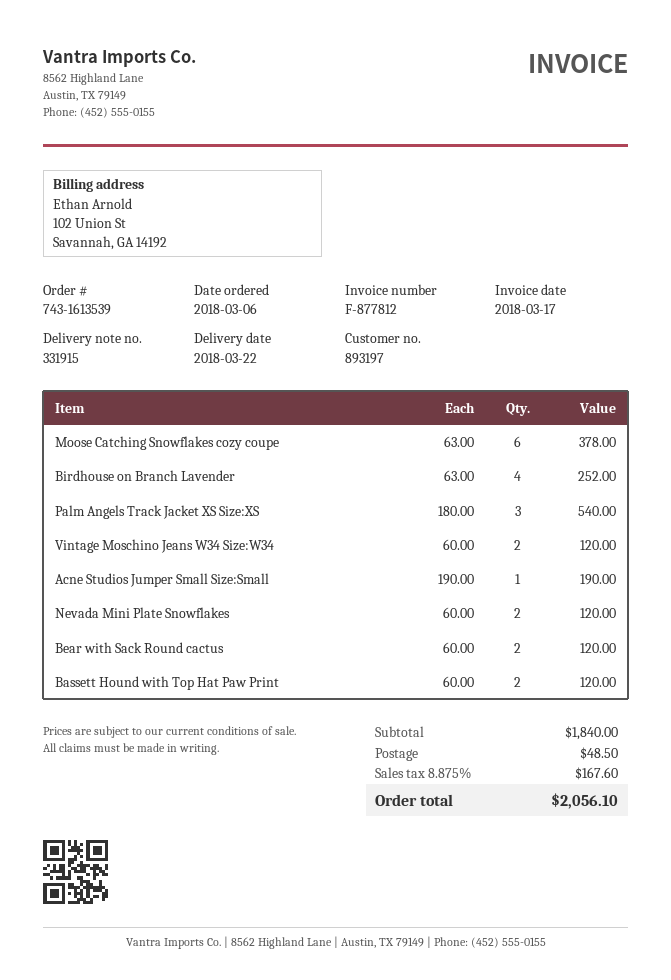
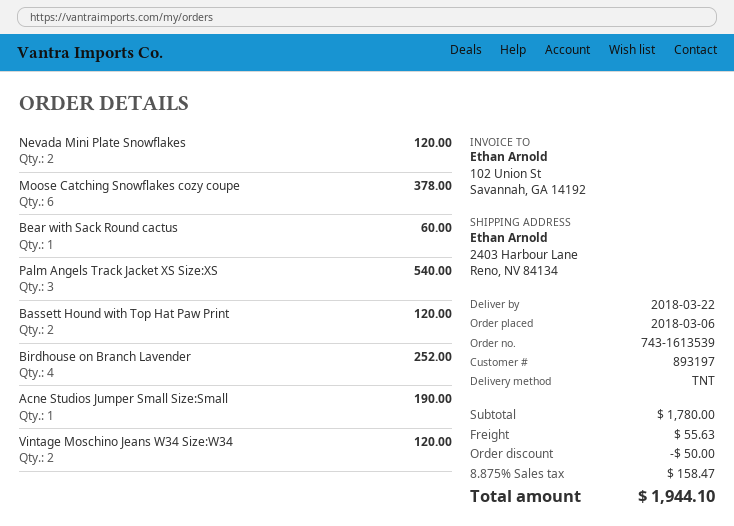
Bear with Sack Round cactus: 2 for 120.00 -> 1 for 60.00
subtotal: 1840.00 -> 1780.00
discount: none -> 50.00
shipping: 48.50 -> 55.63
tax: 8.875% = 167.60 -> 8.875% = 158.47
total: 2056.10 -> 1944.10

